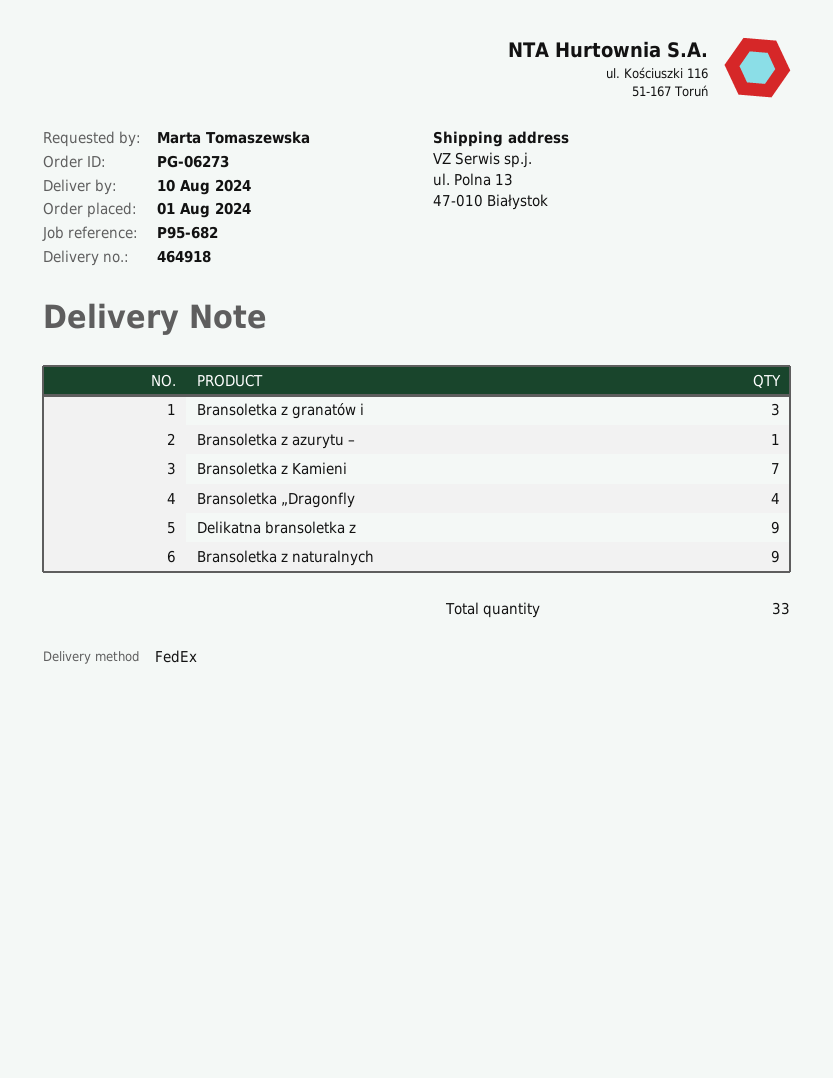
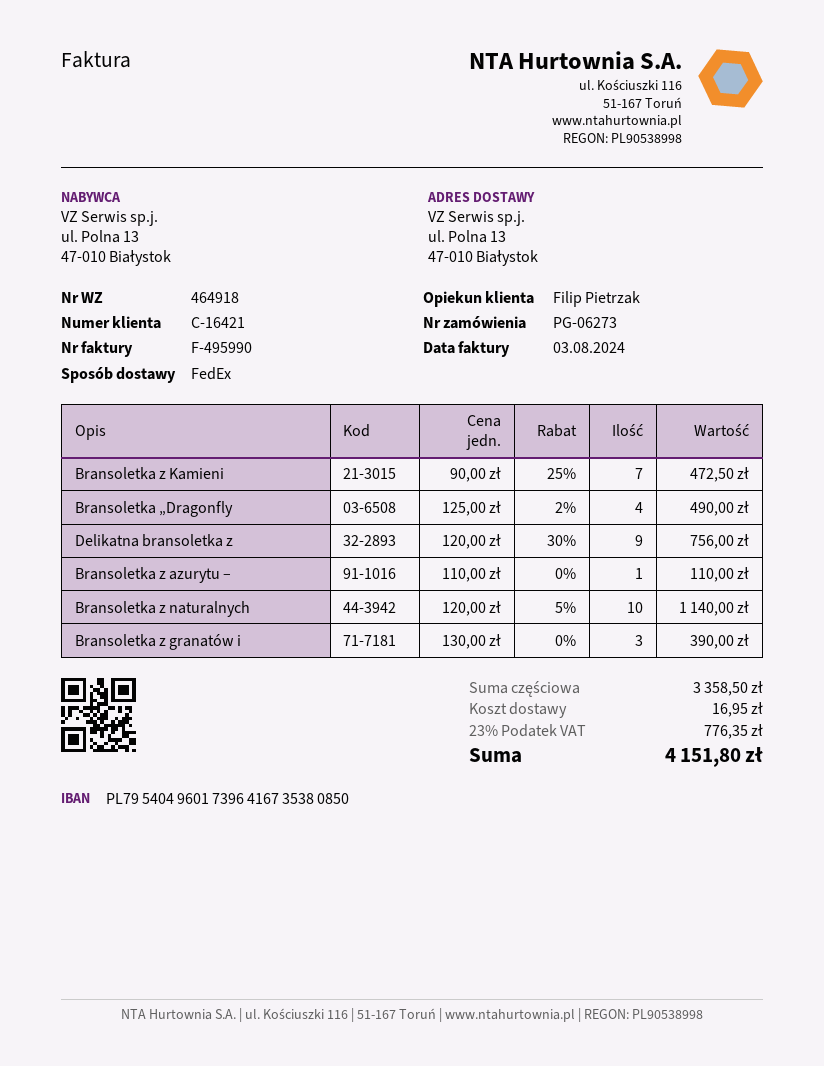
Bransoletka z naturalnych: 9 -> 10

